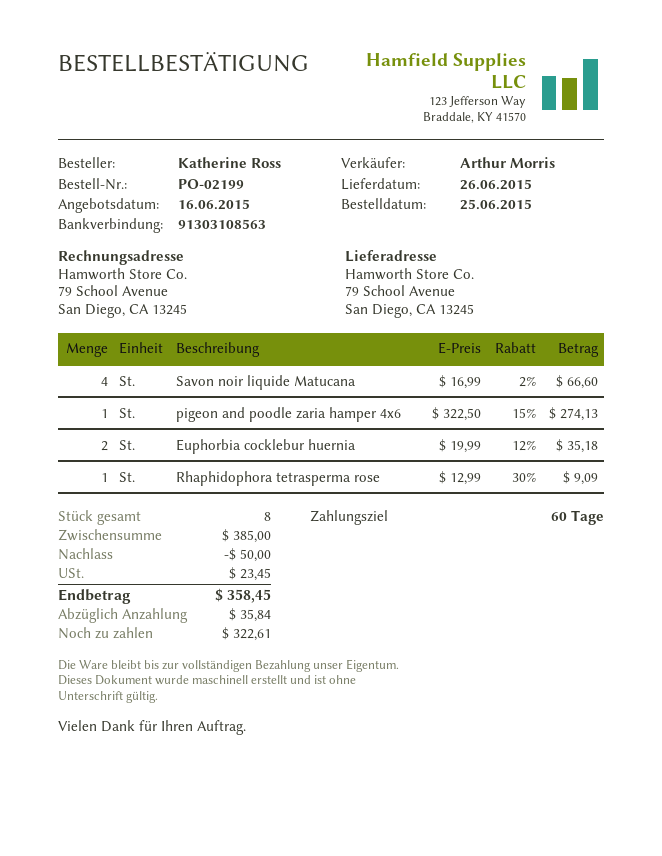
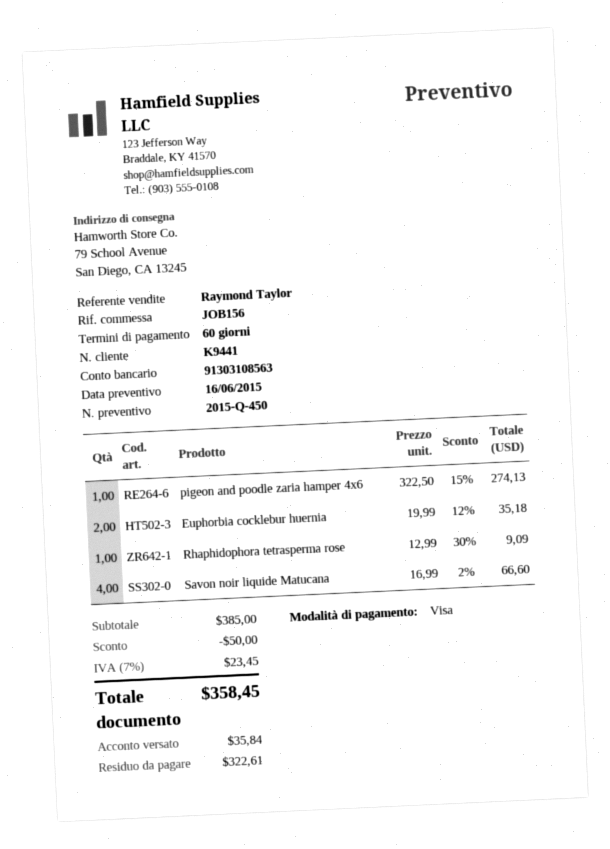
sales rep: Arthur Morris -> Raymond Taylor

